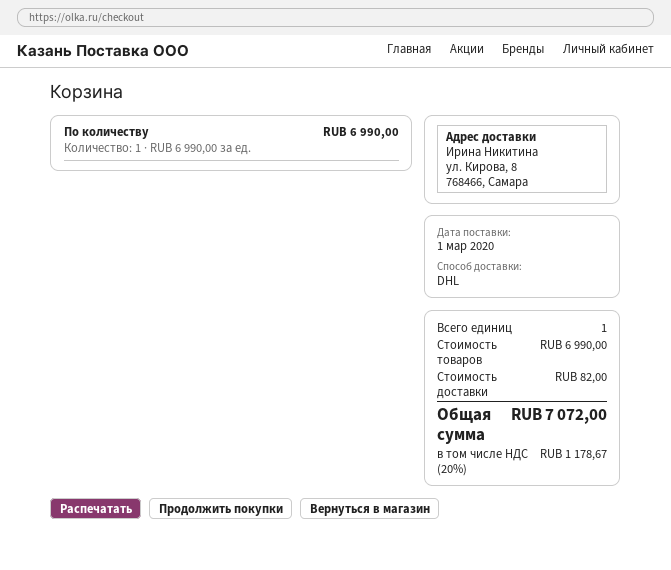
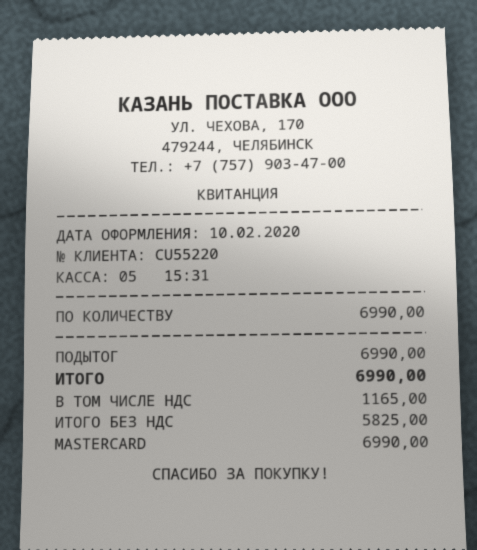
shipping: 82.00 -> none
tax: 1178.67 -> 1165.00
total: 7072.00 -> 6990.00

